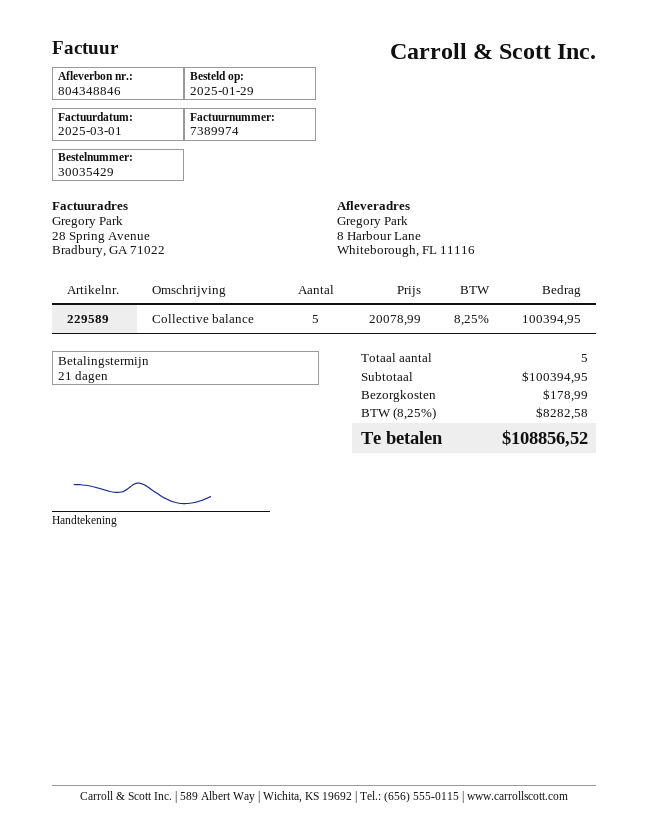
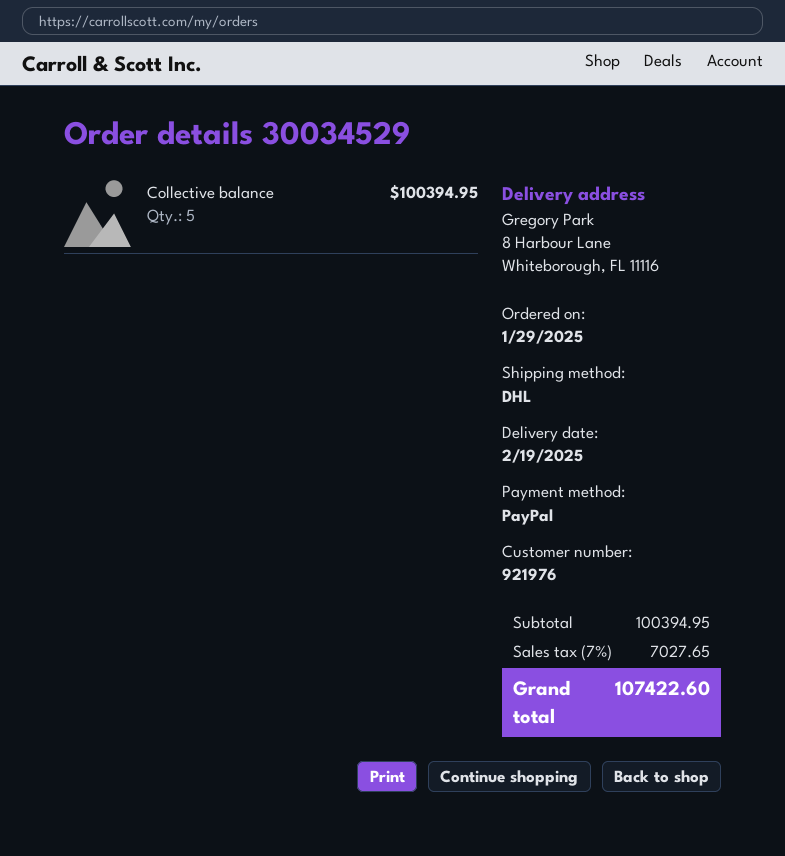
order number: 30035429 -> 30034529
shipping: 178.99 -> none
tax: 8.25% = 8282.58 -> 7% = 7027.65
total: 108856.52 -> 107422.60

